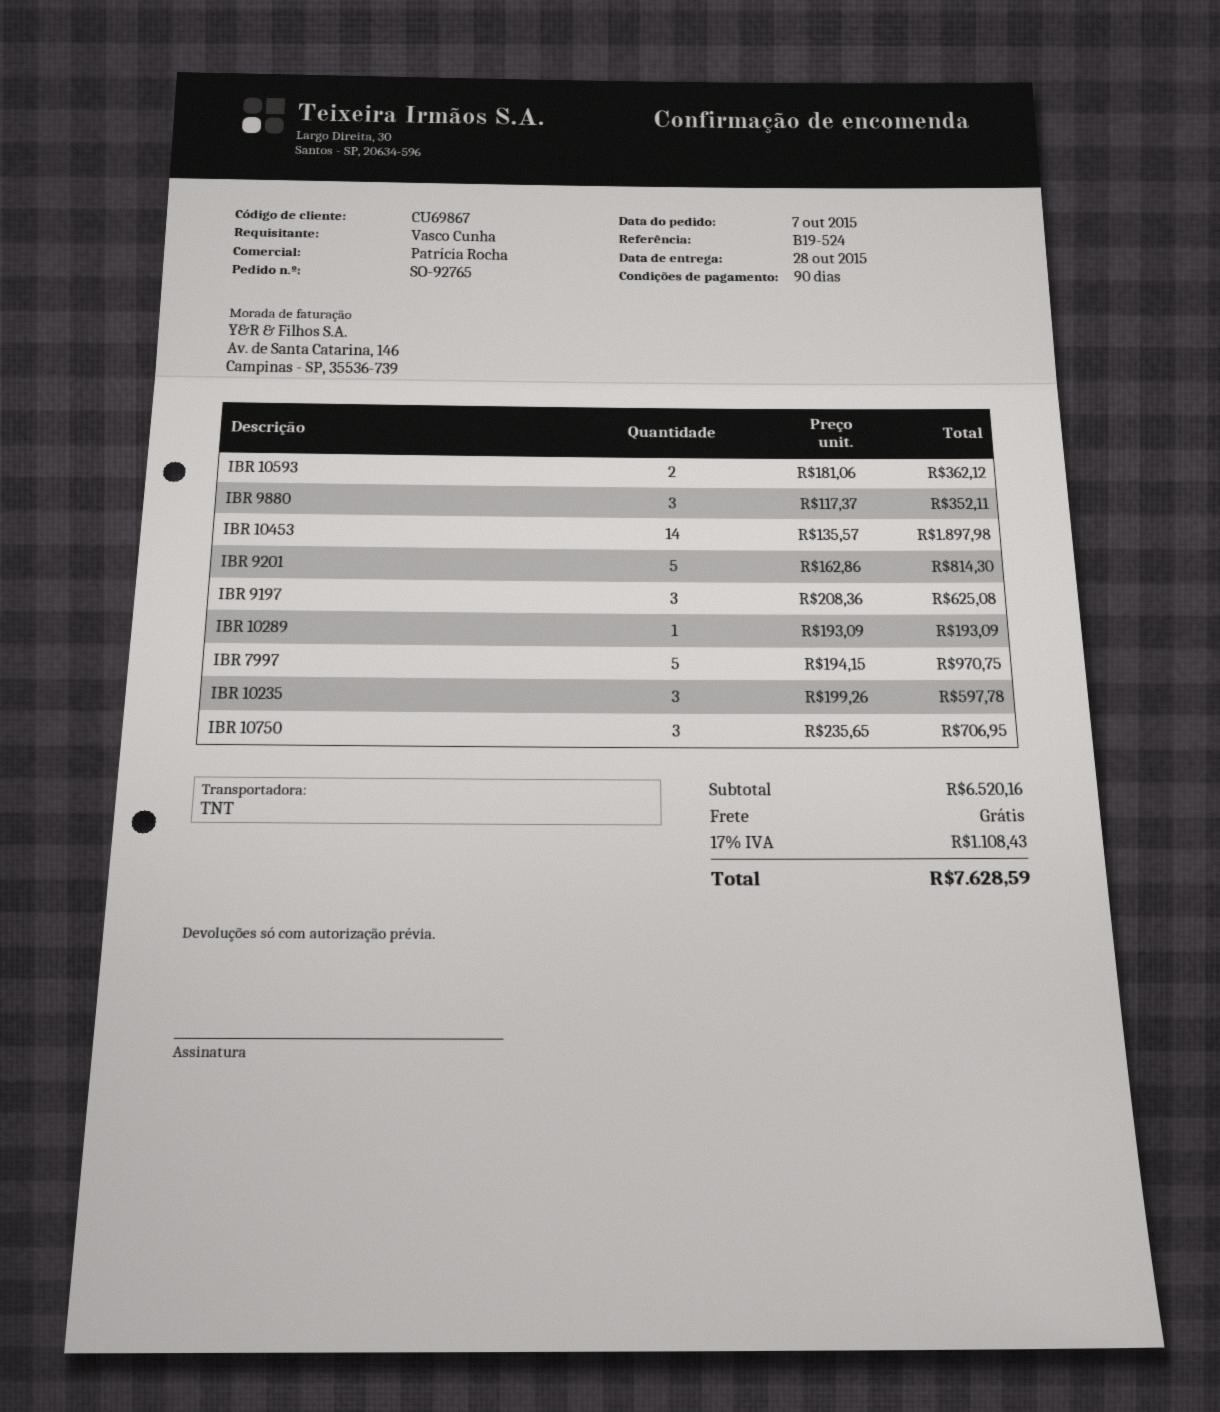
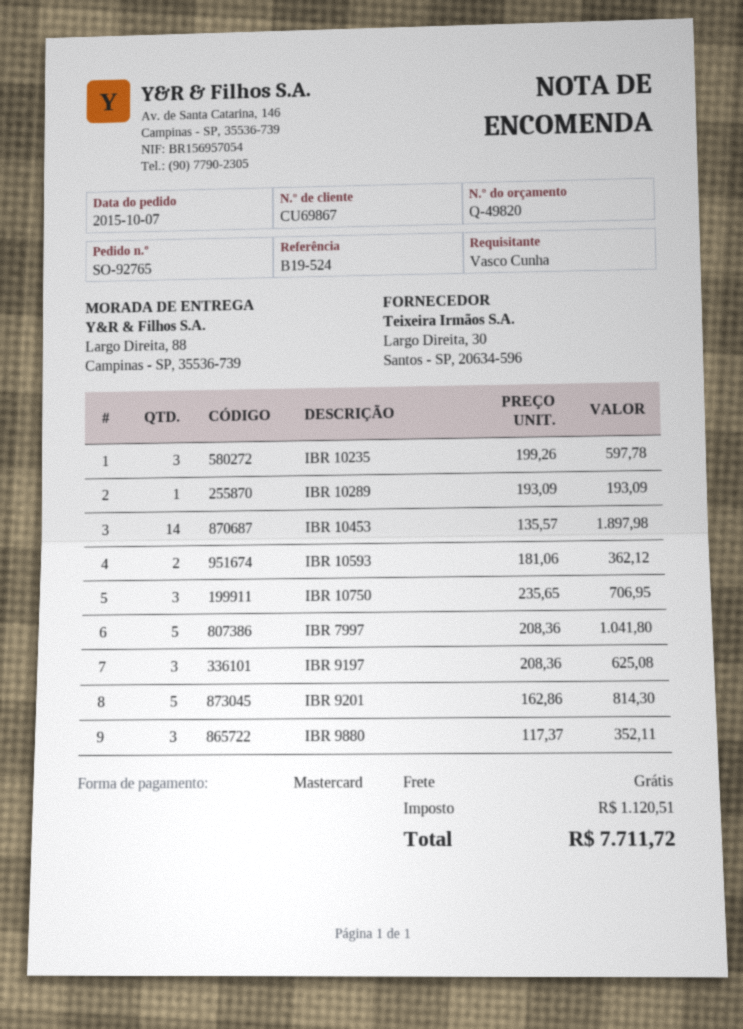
IBR 7997: 5 x 194.15 = 970.75 -> 5 x 208.36 = 1041.80
tax: 1108.43 -> 1120.51
total: 7628.59 -> 7711.72

